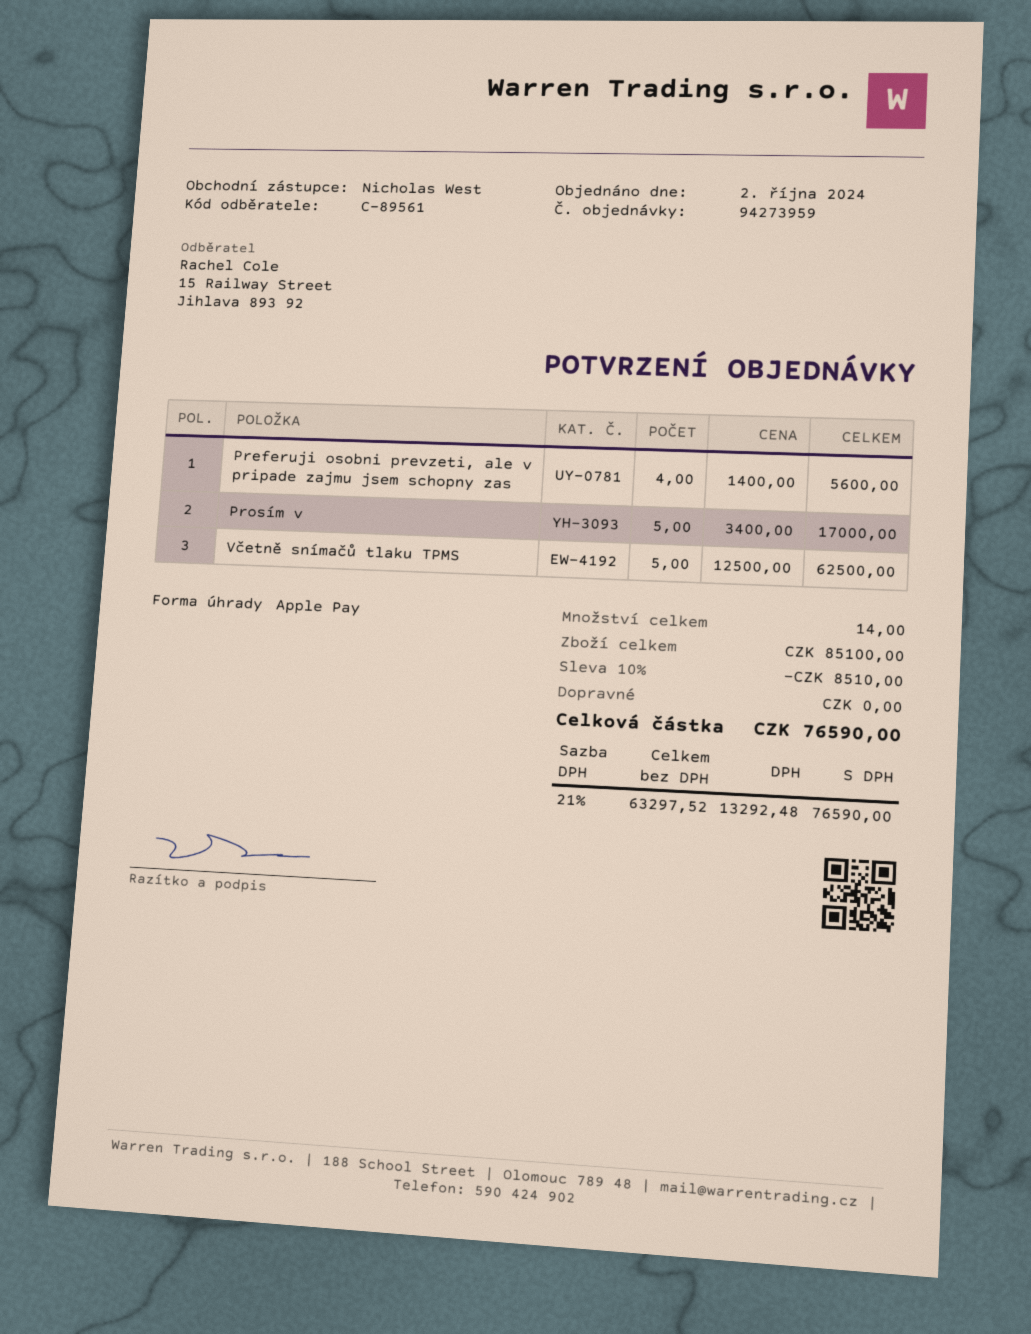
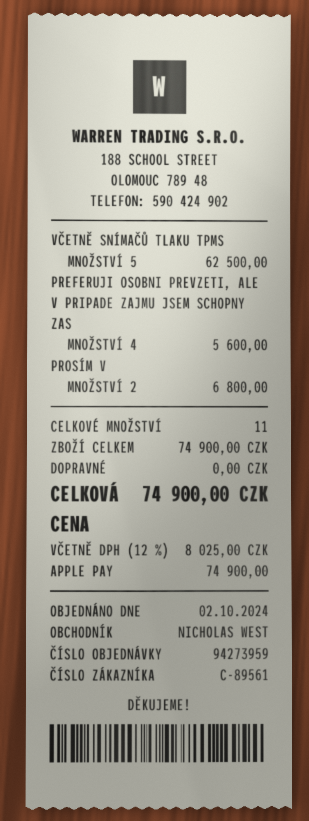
Prosím v: 5 for 17000.00 -> 2 for 6800.00
total quantity: 14 -> 11
subtotal: 85100.00 -> 74900.00
discount: 10% = 8510.00 -> none
tax: 21% = 13292.48 -> 12% = 8025.00
total: 76590.00 -> 74900.00

